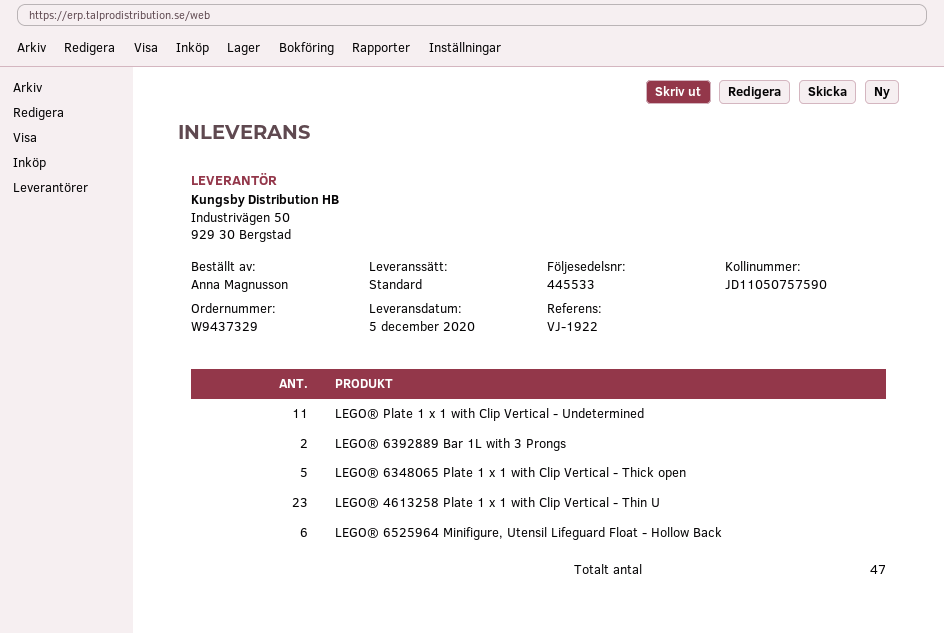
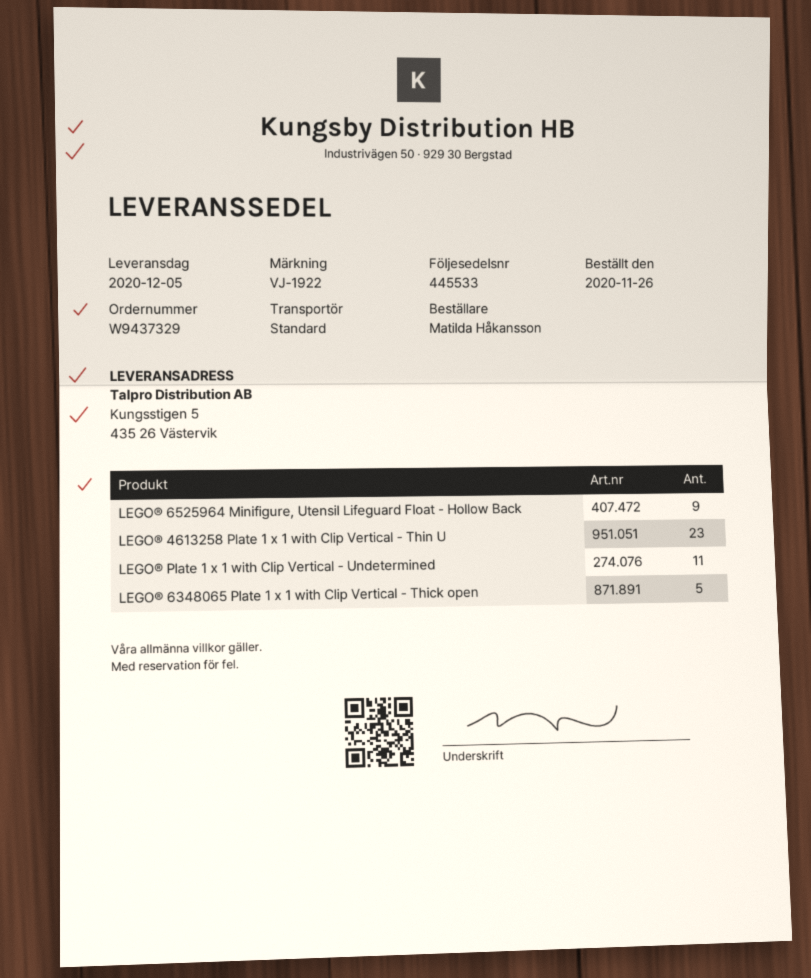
ordered by: Anna Magnusson -> Matilda Håkansson
LEGO® 6392889 Bar 1L with 3 Prongs: 2 -> none
LEGO® 6525964 Minifigure, Utensil Lifeguard Float - Hollow Back: 6 -> 9

